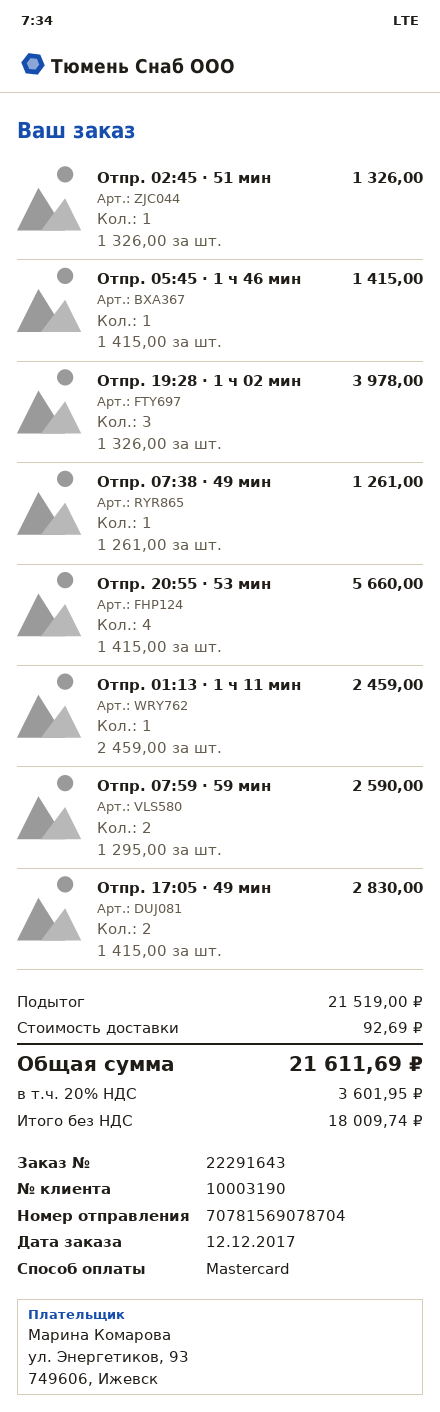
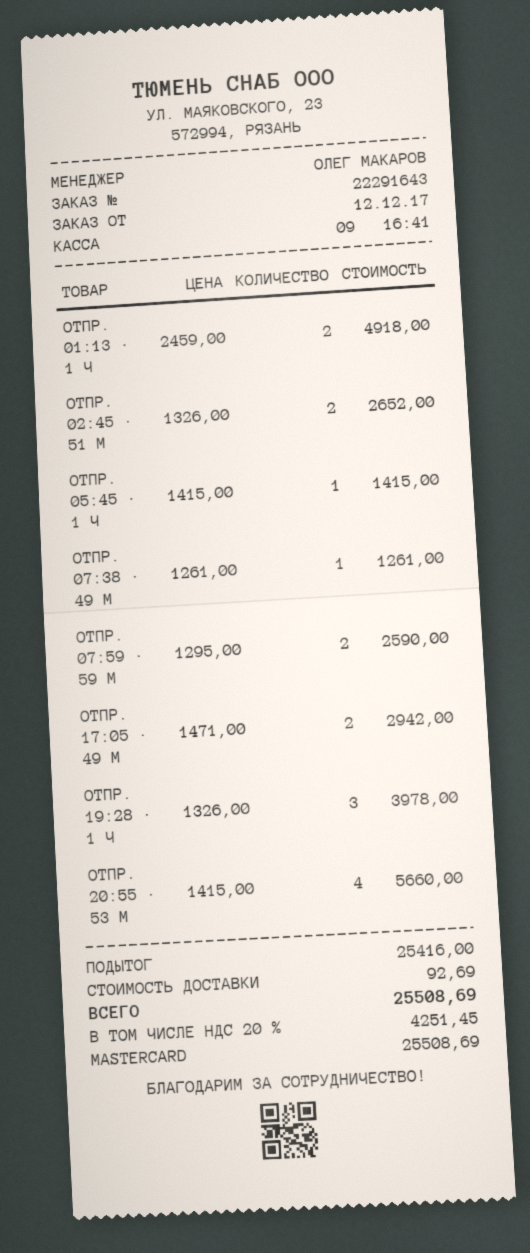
Отпр. 02:45 · 51 мин: 1 x 1326.00 = 1326.00 -> 2 x 1326.00 = 2652.00
Отпр. 01:13 · 1 ч 11 мин: 1 x 2459.00 = 2459.00 -> 2 x 2459.00 = 4918.00
Отпр. 17:05 · 49 мин: 2 x 1415.00 = 2830.00 -> 2 x 1471.00 = 2942.00
subtotal: 21519.00 -> 25416.00
tax: 20% = 3601.95 -> 20% = 4251.45
total: 21611.69 -> 25508.69

